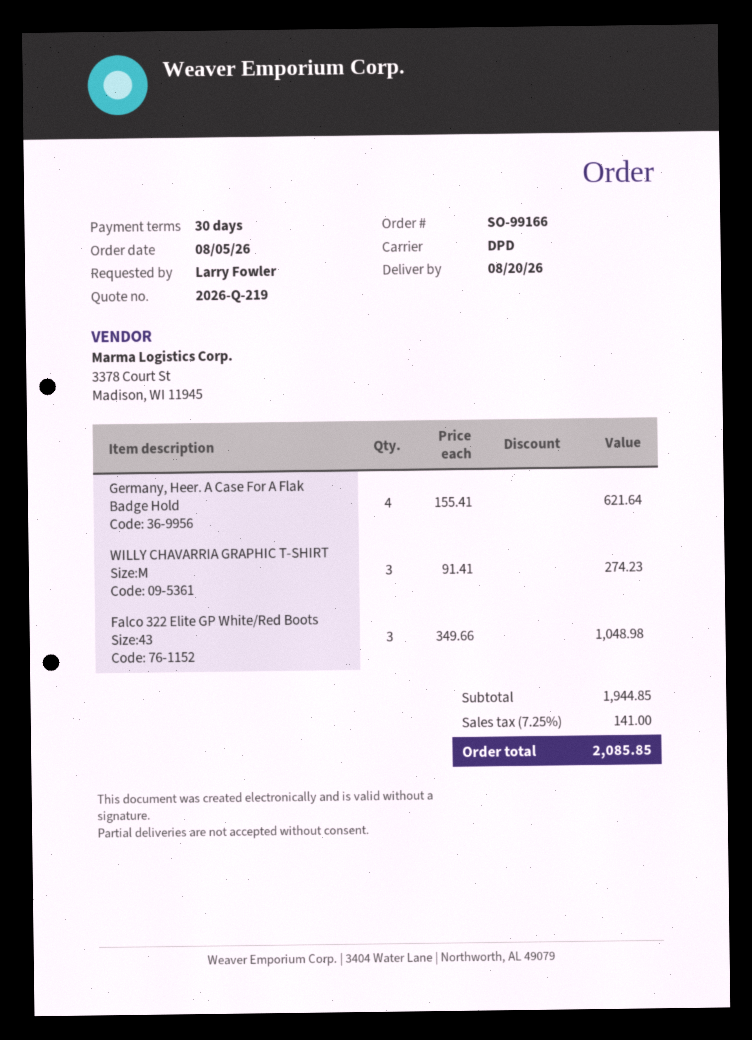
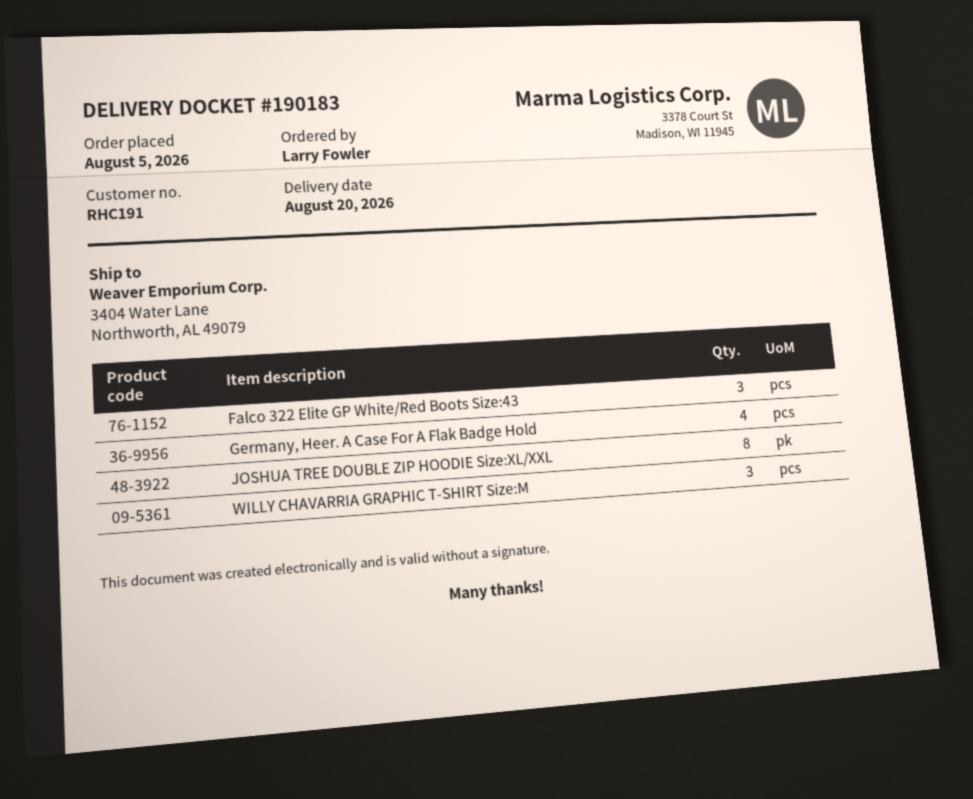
JOSHUA TREE DOUBLE ZIP HOODIE Size:XL/XXL: none -> 8

